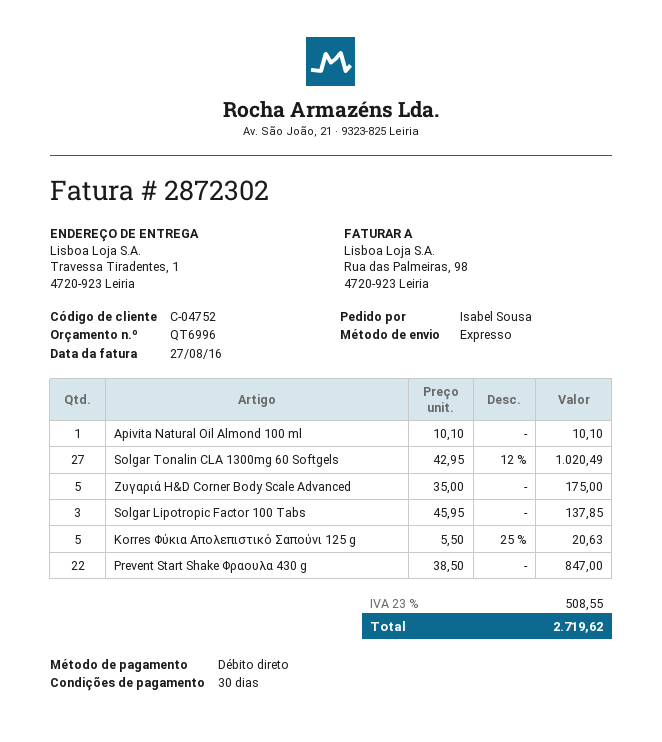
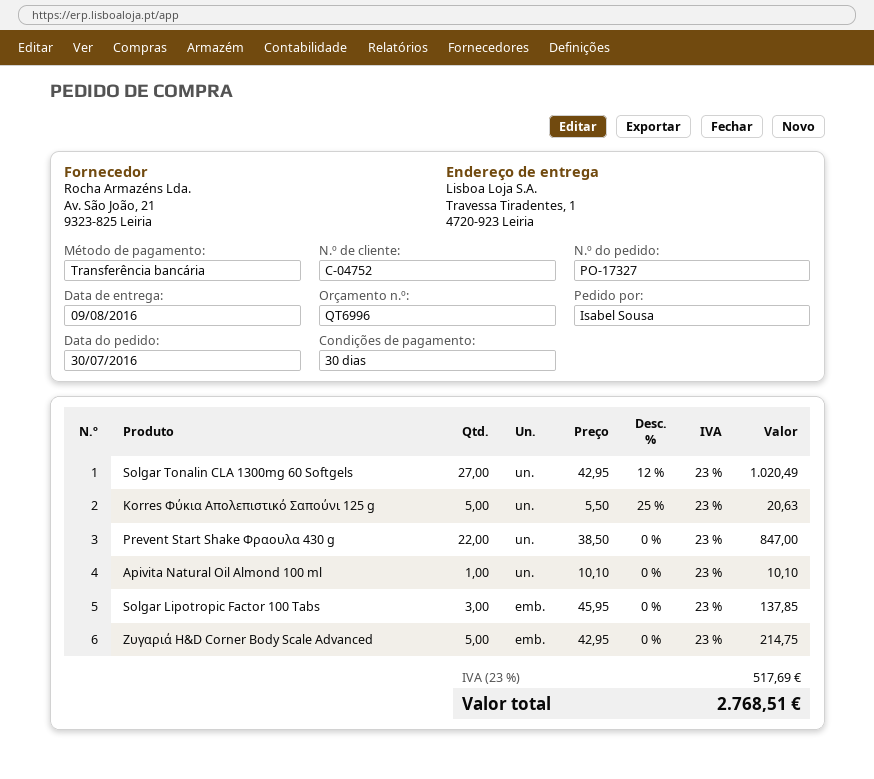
payment method: direct debit -> bank transfer
Ζυγαριά H&D Corner Body Scale Advanced: 5 x 35.00 = 175.00 -> 5 x 42.95 = 214.75
tax: 23% = 508.55 -> 23% = 517.69
total: 2719.62 -> 2768.51

